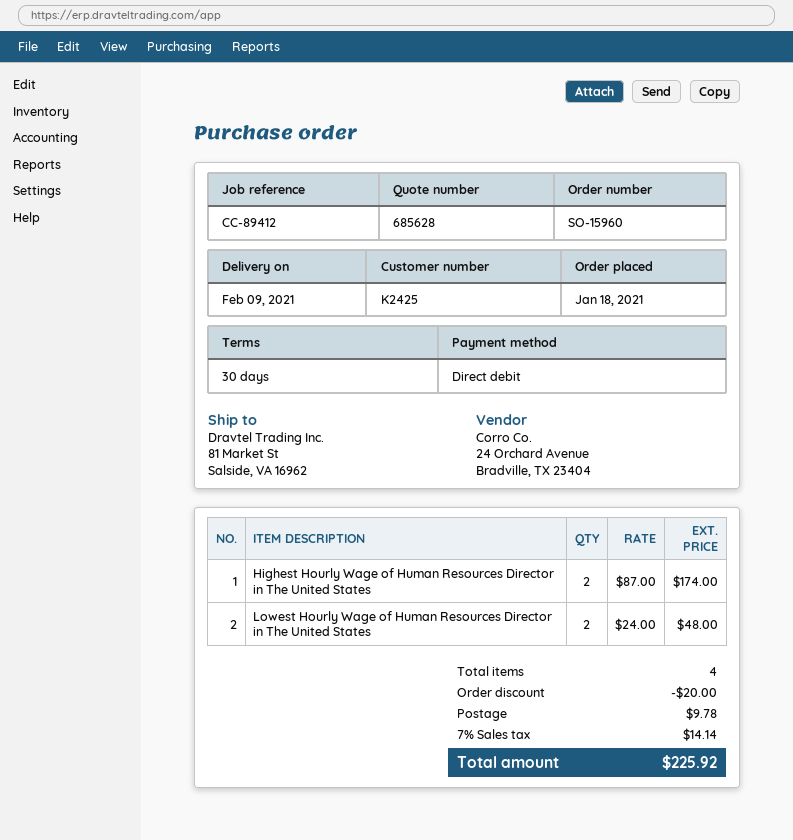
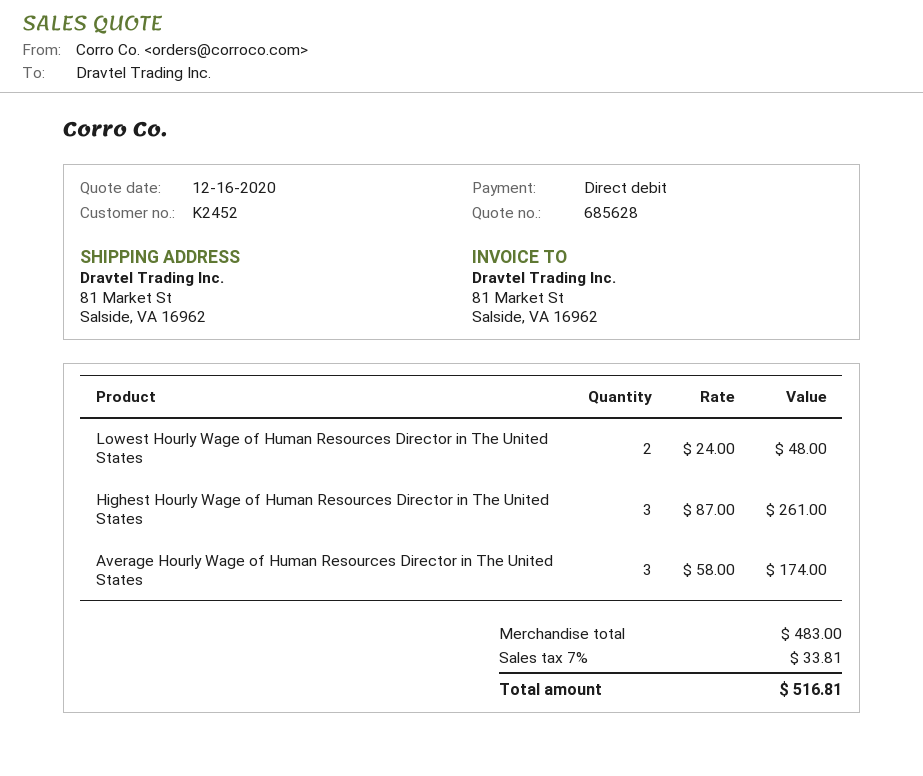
customer number: K2425 -> K2452
Highest Hourly Wage of Human Resources Director in The United States: 2 x 87.00 = 174.00 -> 3 x 87.00 = 261.00
Average Hourly Wage of Human Resources Director in The United States: none -> 3 x 58.00 = 174.00
discount: 20.00 -> none
shipping: 9.78 -> none
tax: 7% = 14.14 -> 7% = 33.81
total: 225.92 -> 516.81

